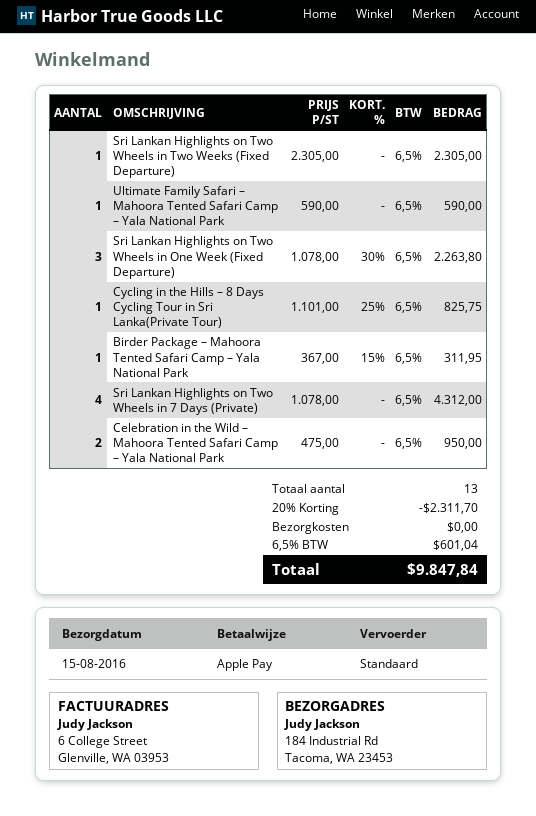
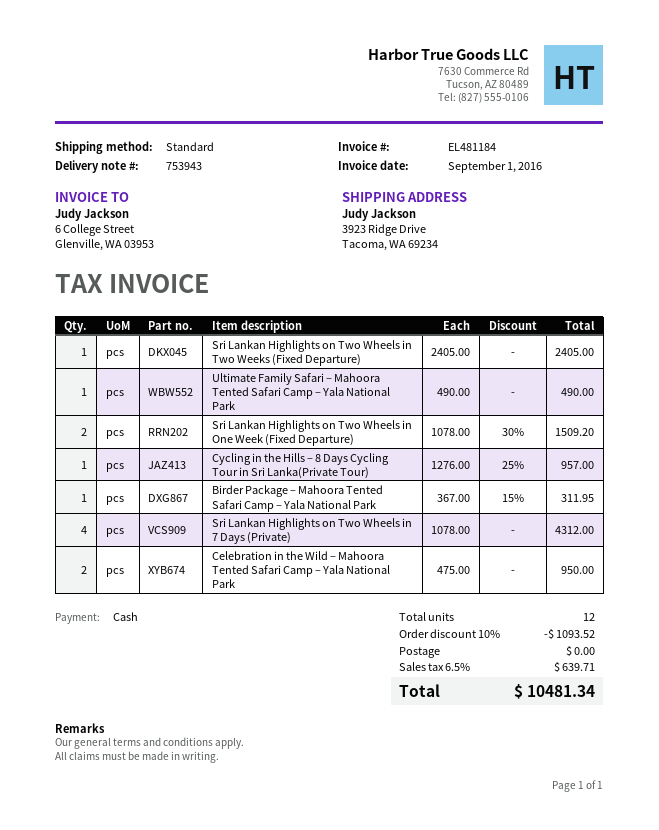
payment method: Apple Pay -> cash
ship to: 184 Industrial Rd, Tacoma, WA 23453 -> 3923 Ridge Drive, Tacoma, WA 69234
Sri Lankan Highlights on Two Wheels in Two Weeks (Fixed Departure): 1 x 2305.00 = 2305.00 -> 1 x 2405.00 = 2405.00
Ultimate Family Safari – Mahoora Tented Safari Camp – Yala National Park: 1 x 590.00 = 590.00 -> 1 x 490.00 = 490.00
Sri Lankan Highlights on Two Wheels in One Week (Fixed Departure): 3 x 1078.00 - 30% = 2263.80 -> 2 x 1078.00 - 30% = 1509.20
Cycling in the Hills – 8 Days Cycling Tour in Sri Lanka(Private Tour): 1 x 1101.00 - 25% = 825.75 -> 1 x 1276.00 - 25% = 957.00
total quantity: 13 -> 12
discount: 20% = 2311.70 -> 10% = 1093.52
tax: 6.5% = 601.04 -> 6.5% = 639.71
total: 9847.84 -> 10481.34

